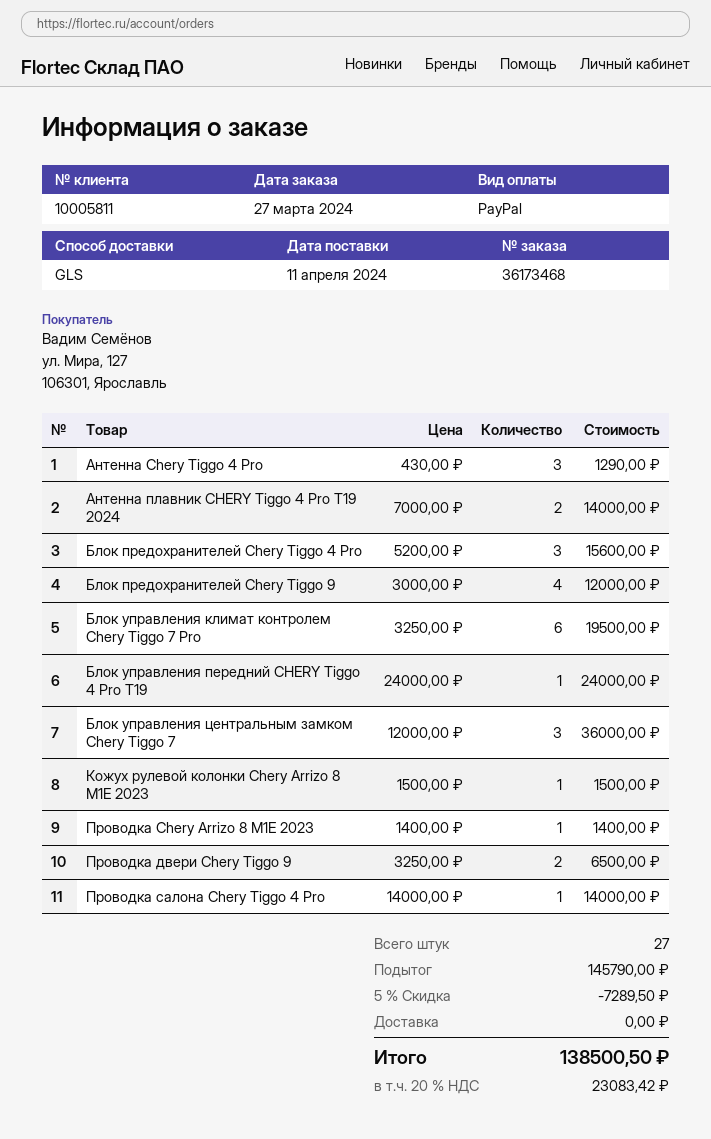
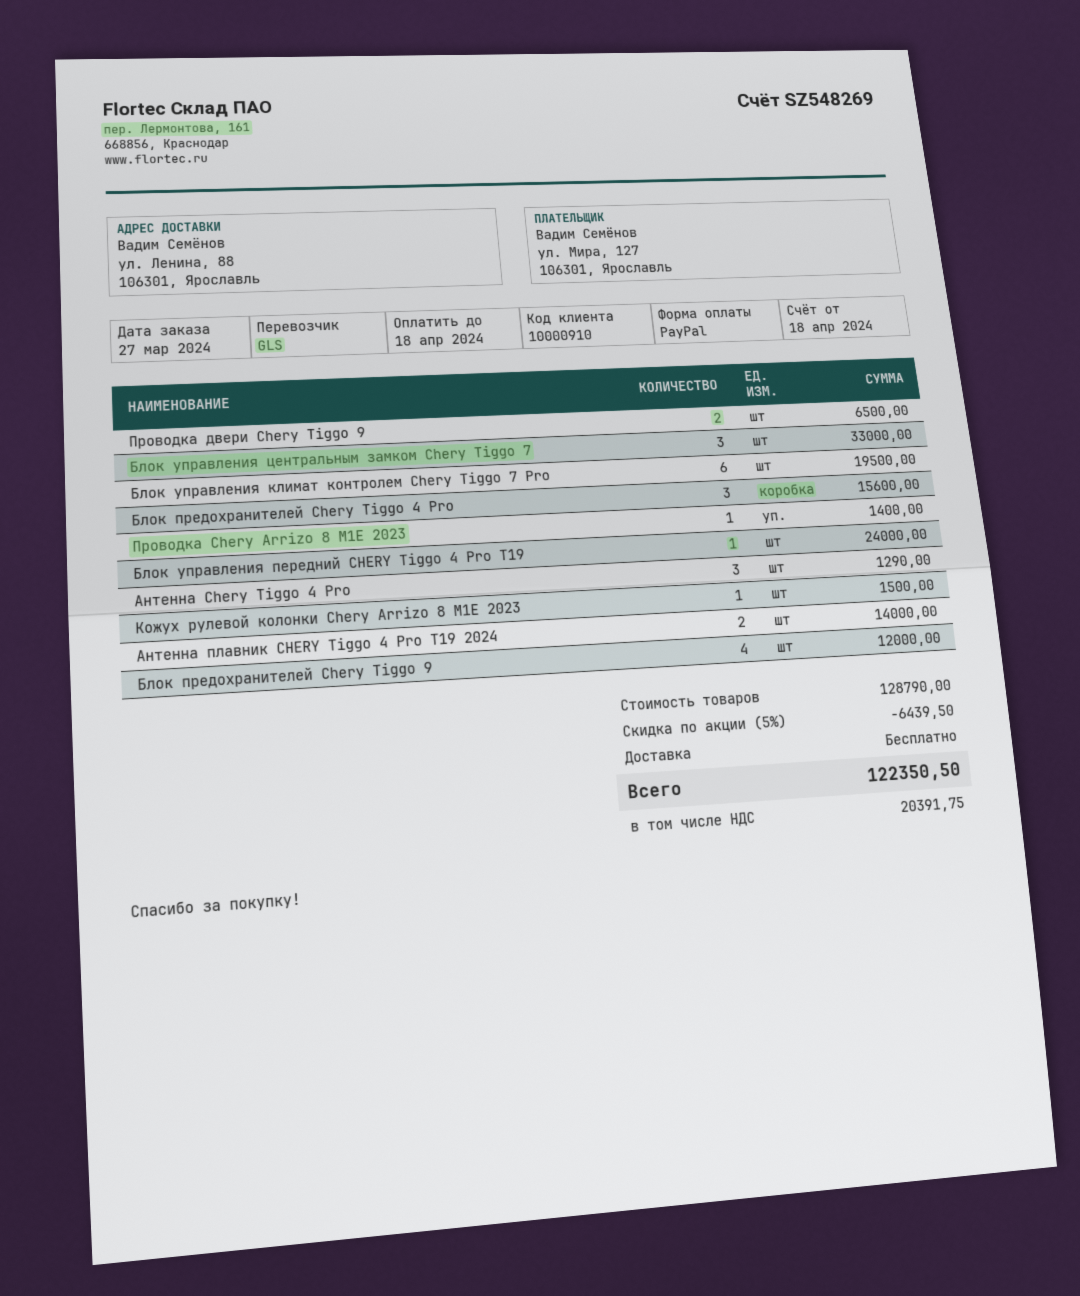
customer number: 10005811 -> 10000910
Блок управления центральным замком Chery Tiggo 7: 3 for 36000.00 -> 3 for 33000.00
Проводка салона Chery Tiggo 4 Pro: 1 for 14000.00 -> none
subtotal: 145790.00 -> 128790.00
discount: 5% = 7289.50 -> 5% = 6439.50
tax: 23083.42 -> 20391.75
total: 138500.50 -> 122350.50

